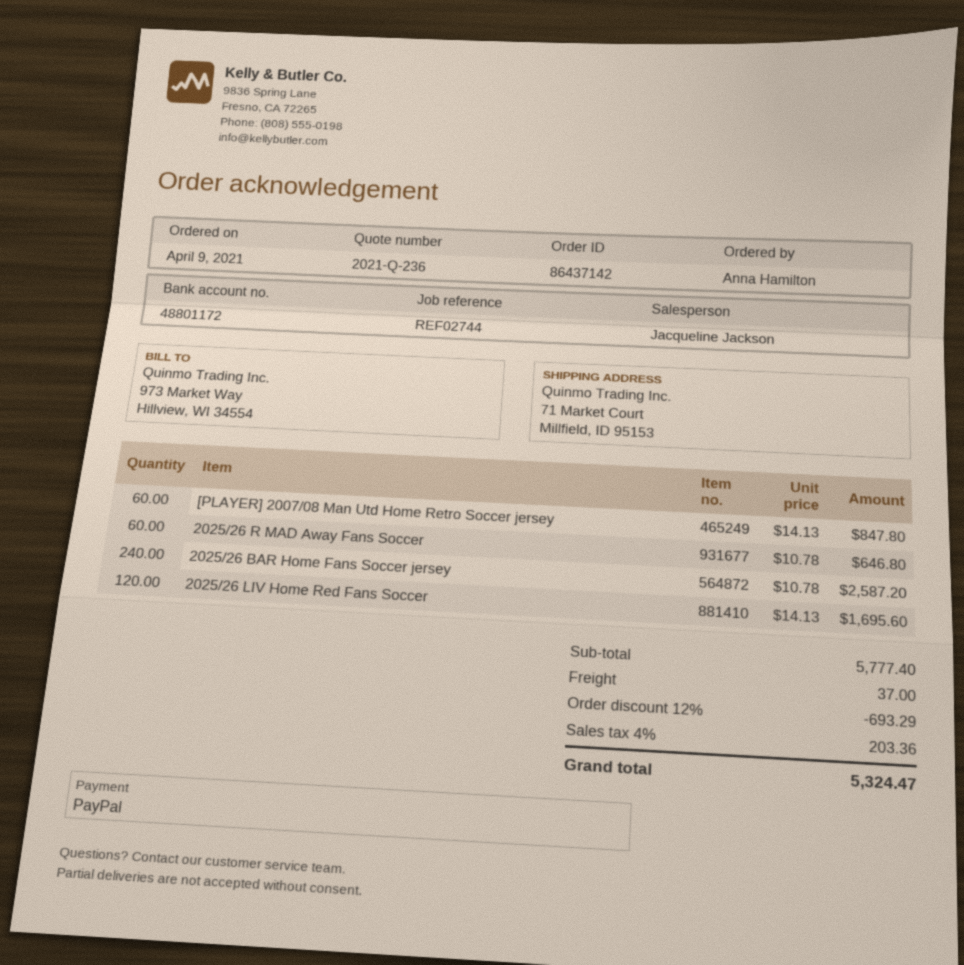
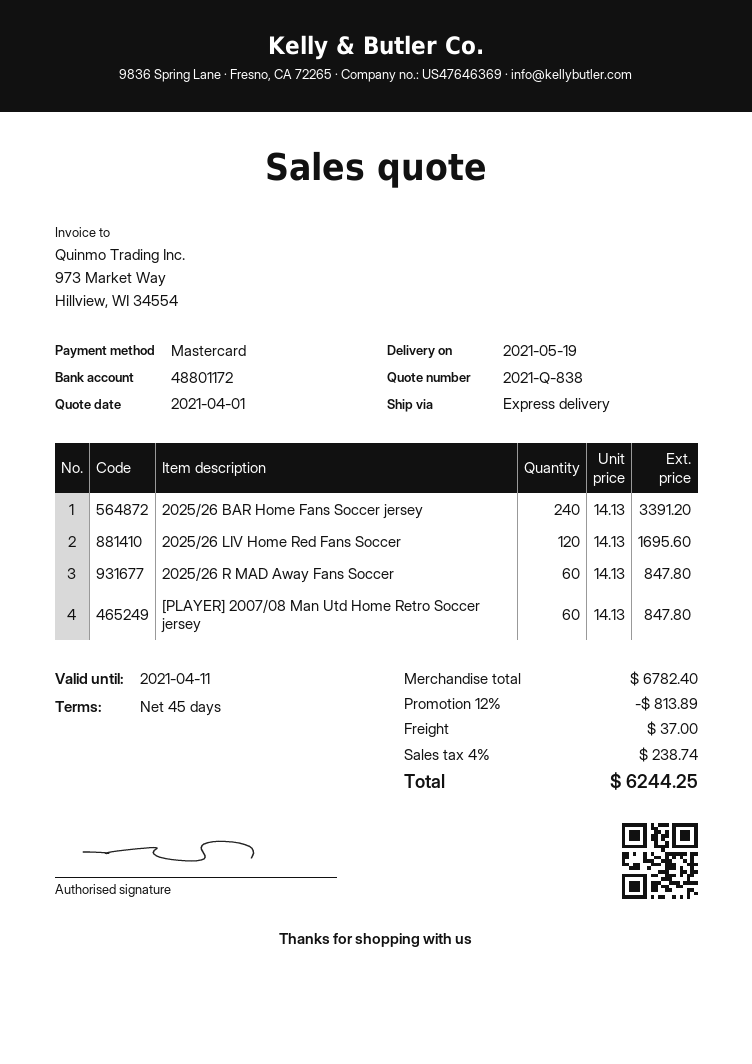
quote number: 2021-Q-236 -> 2021-Q-838
payment method: PayPal -> Mastercard
2025/26 R MAD Away Fans Soccer: 60 x 10.78 = 646.80 -> 60 x 14.13 = 847.80
2025/26 BAR Home Fans Soccer jersey: 240 x 10.78 = 2587.20 -> 240 x 14.13 = 3391.20
subtotal: 5777.40 -> 6782.40
discount: 12% = 693.29 -> 12% = 813.89
tax: 4% = 203.36 -> 4% = 238.74
total: 5324.47 -> 6244.25

